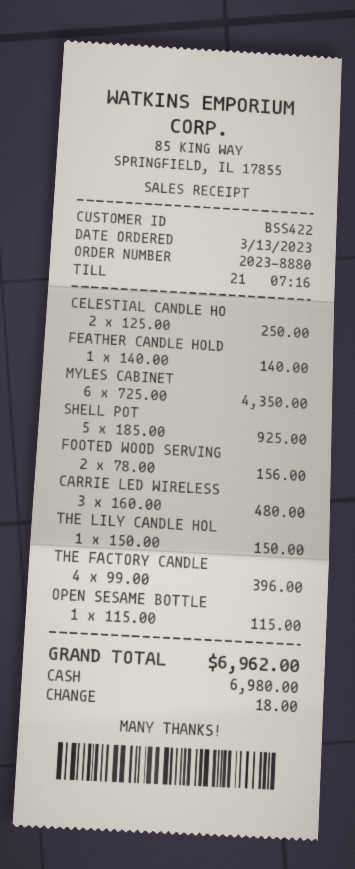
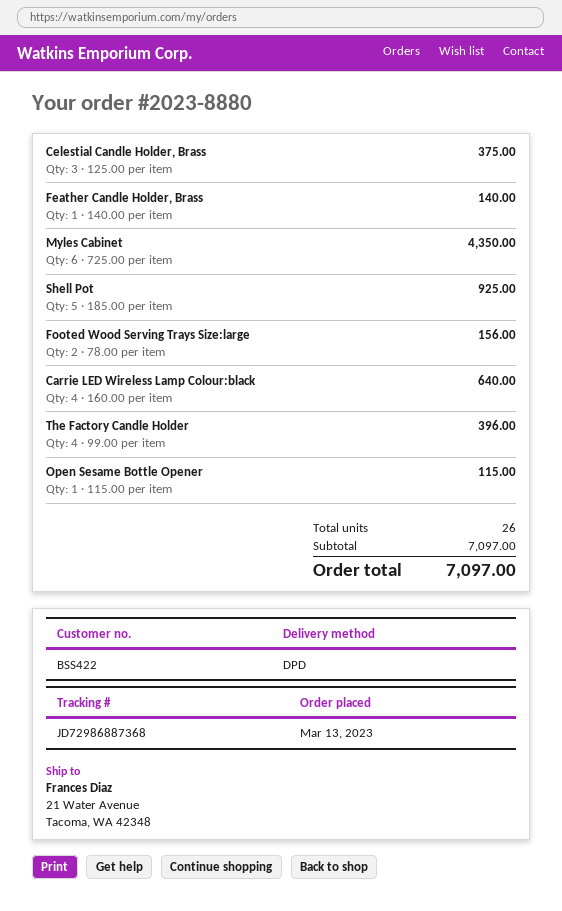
CELESTIAL CANDLE HO: 2 x 125.00 = 250.00 -> 3 x 125.00 = 375.00
CARRIE LED WIRELESS: 3 x 160.00 = 480.00 -> 4 x 160.00 = 640.00
THE LILY CANDLE HOL: 1 x 150.00 = 150.00 -> none
total: 6962.00 -> 7097.00

